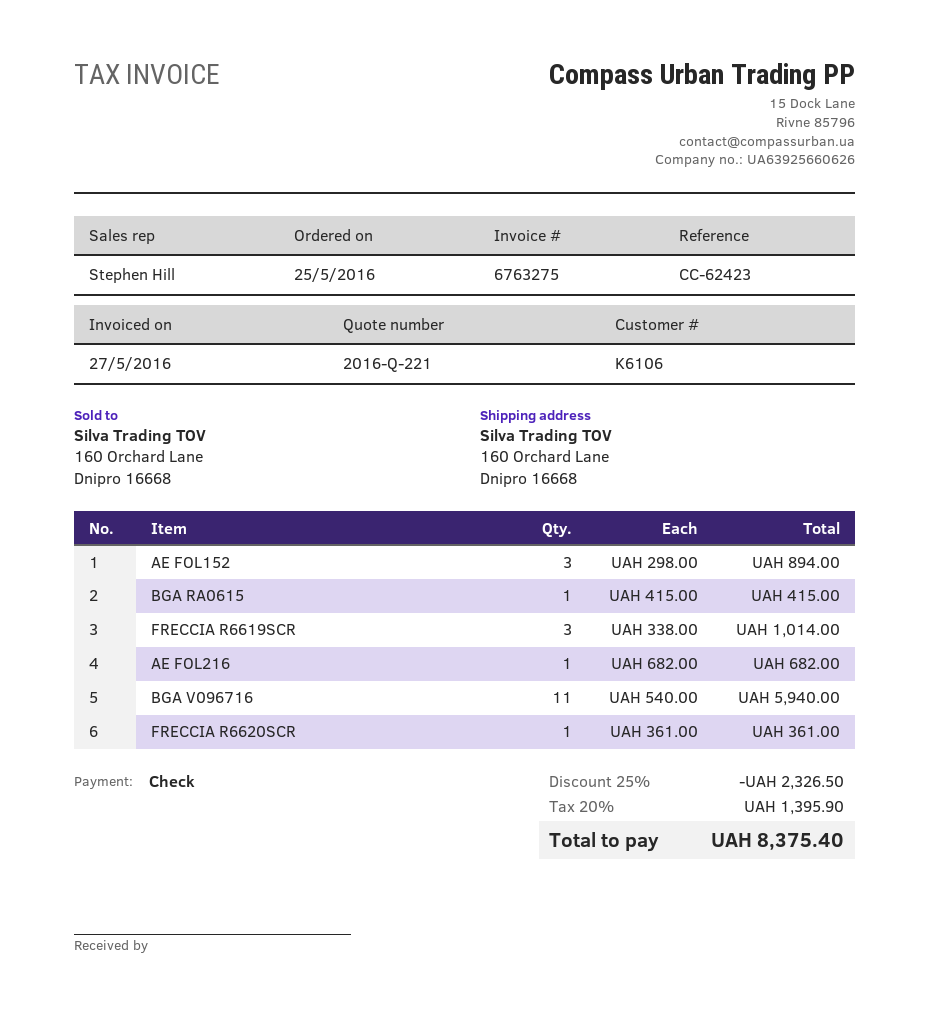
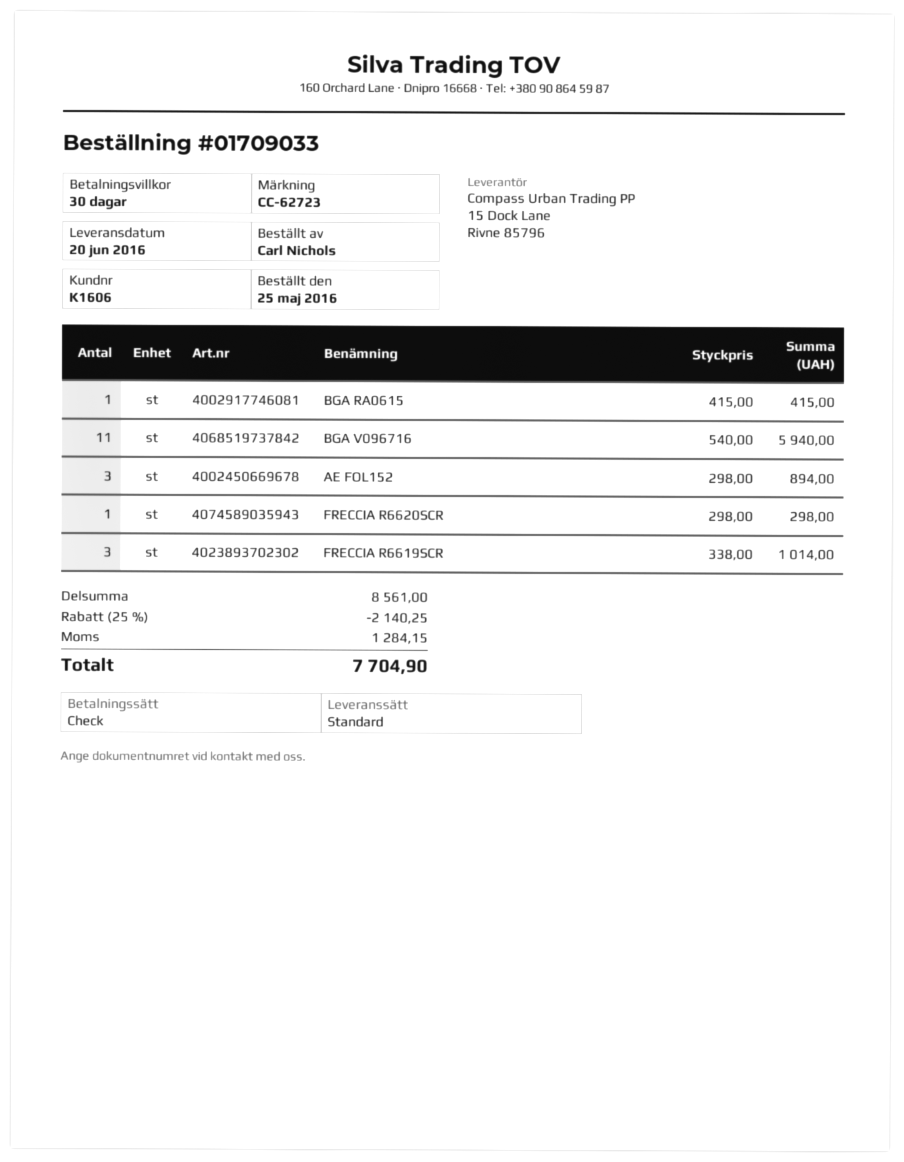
customer number: K6106 -> K1606
reference: CC-62423 -> CC-62723
AE FOL216: 1 x 682.00 = 682.00 -> none
FRECCIA R6620SCR: 1 x 361.00 = 361.00 -> 1 x 298.00 = 298.00
discount: 25% = 2326.50 -> 25% = 2140.25
tax: 1395.90 -> 1284.15
total: 8375.40 -> 7704.90

